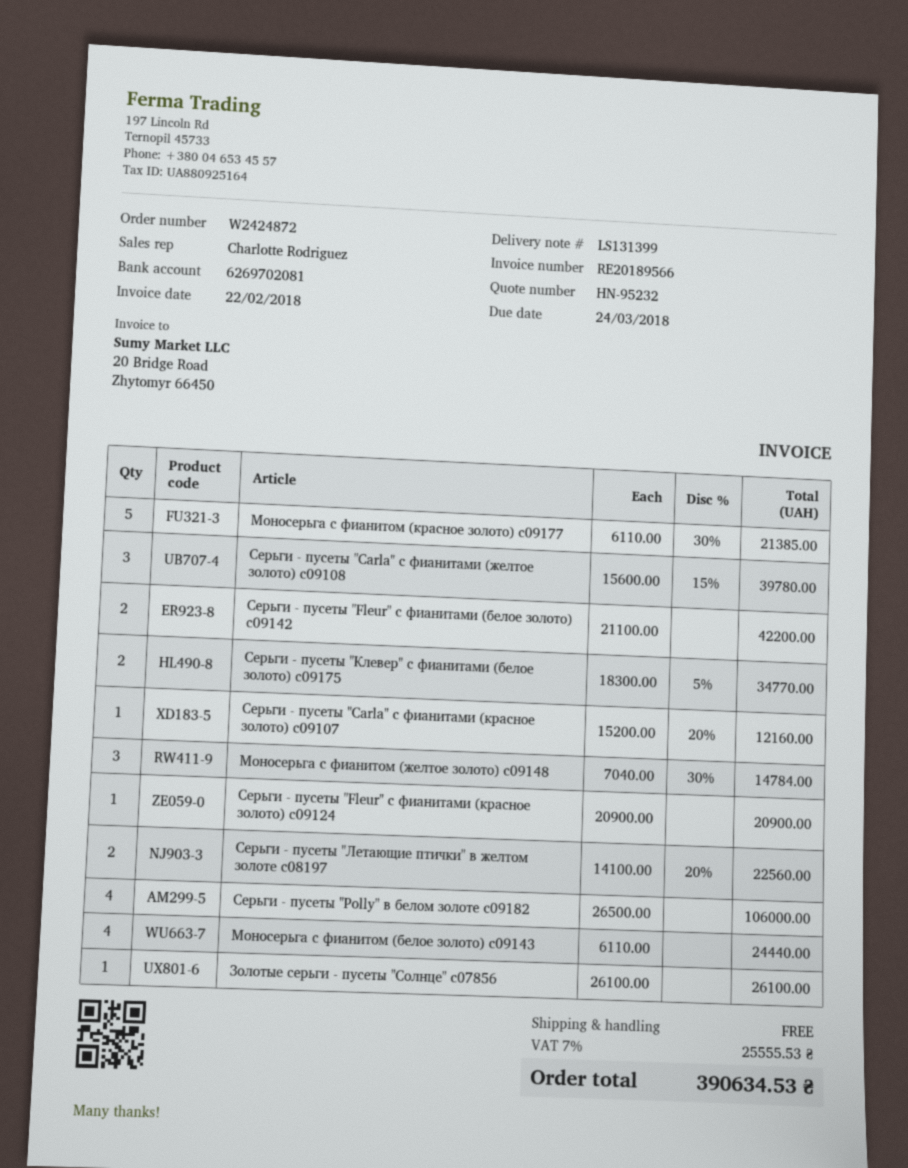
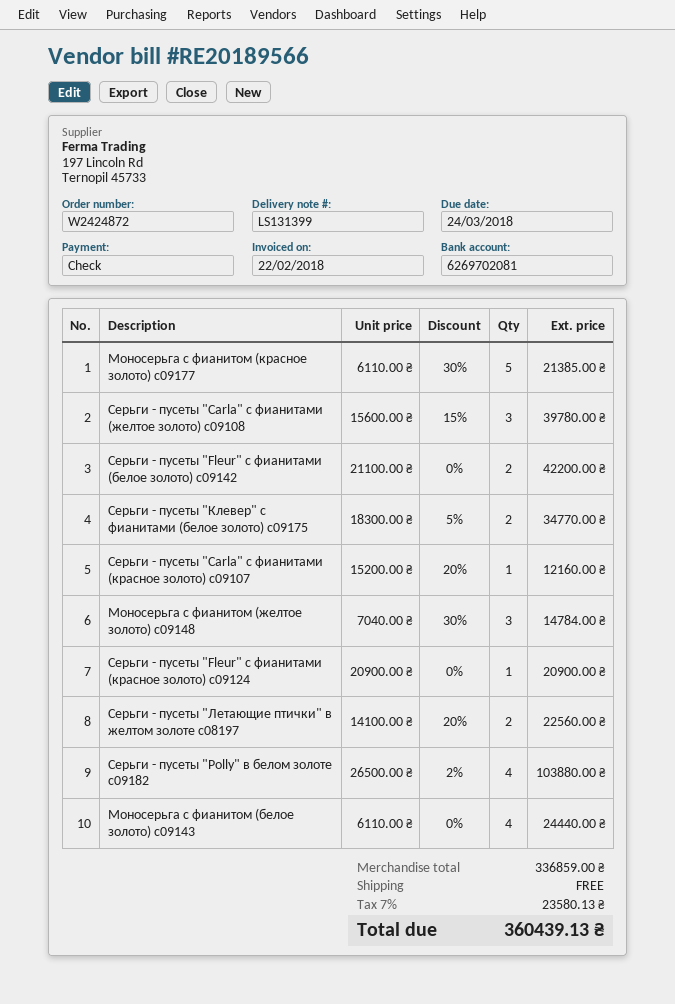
Серьги - пусеты "Polly" в белом золоте с09182: 4 x 26500.00 = 106000.00 -> 4 x 26500.00 - 2% = 103880.00
Золотые серьги - пусеты "Солнце" с07856: 1 x 26100.00 = 26100.00 -> none
tax: 7% = 25555.53 -> 7% = 23580.13
total: 390634.53 -> 360439.13

